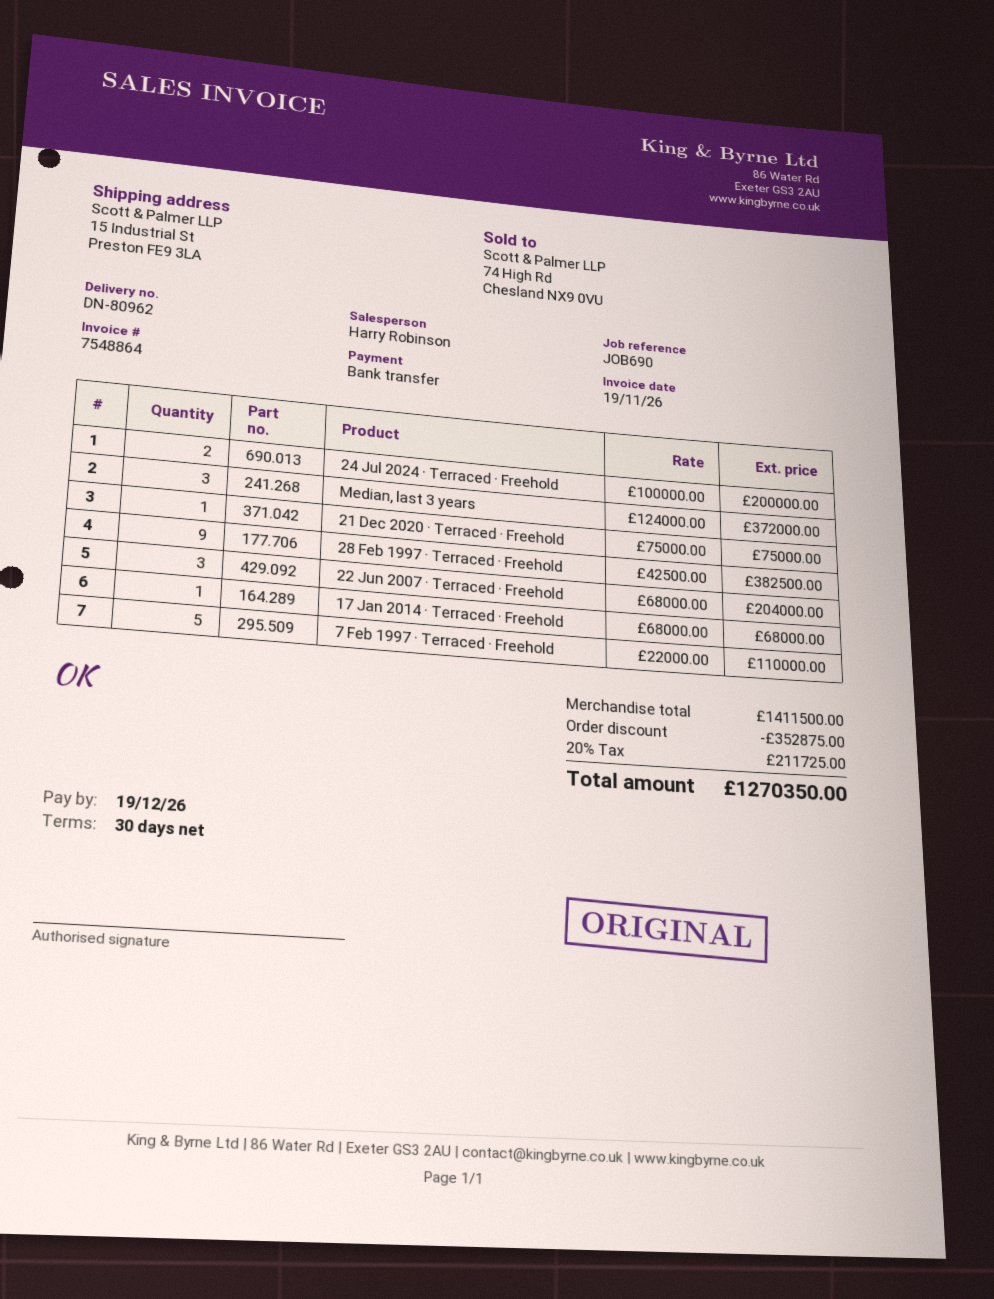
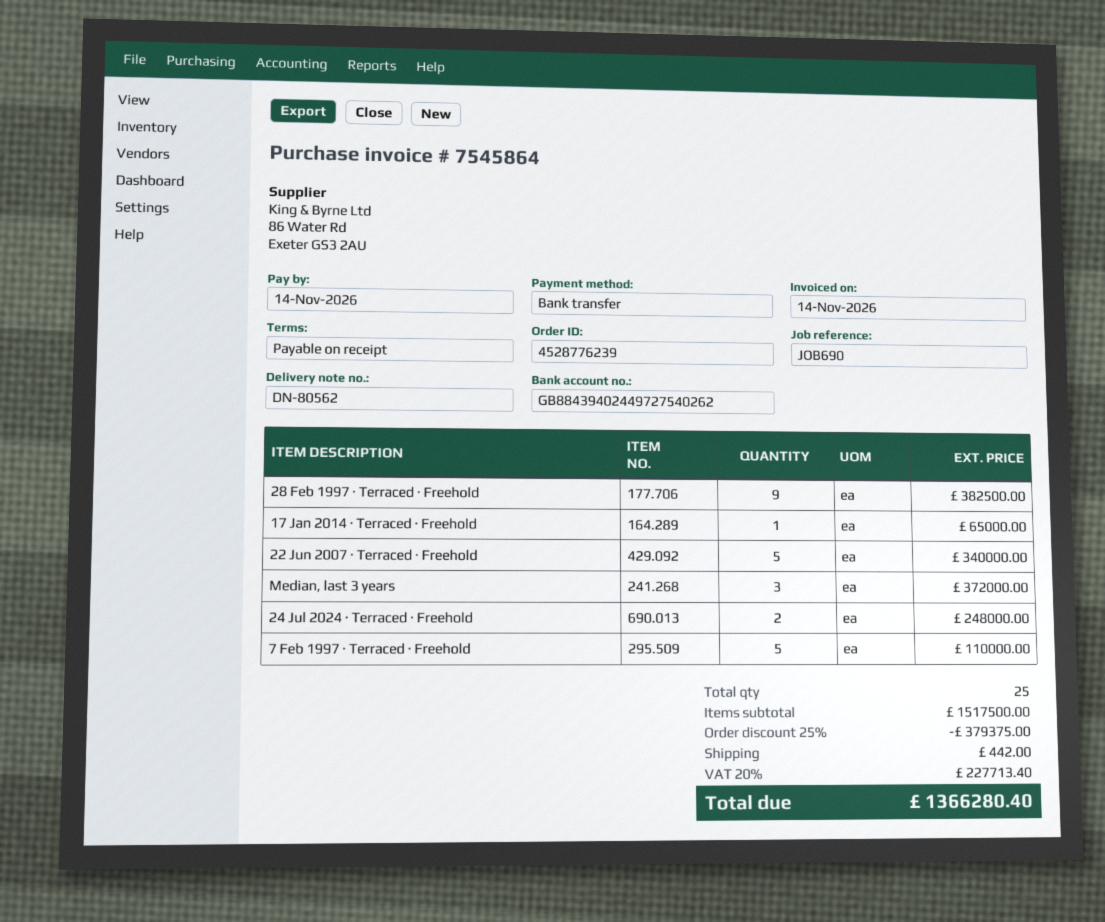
delivery note number: DN-80962 -> DN-80562
invoice number: 7548864 -> 7545864
invoice date: 2026-11-19 -> 2026-11-14
payment terms: 30 days -> on receipt
due date: 2026-12-19 -> 2026-11-14
24 Jul 2024 · Terraced · Freehold: 2 for 200000.00 -> 2 for 248000.00
21 Dec 2020 · Terraced · Freehold: 1 for 75000.00 -> none
22 Jun 2007 · Terraced · Freehold: 3 for 204000.00 -> 5 for 340000.00
17 Jan 2014 · Terraced · Freehold: 1 for 68000.00 -> 1 for 65000.00
subtotal: 1411500.00 -> 1517500.00
discount: 352875.00 -> 379375.00
shipping: none -> 442.00
tax: 20% = 211725.00 -> 20% = 227713.40
total: 1270350.00 -> 1366280.40

